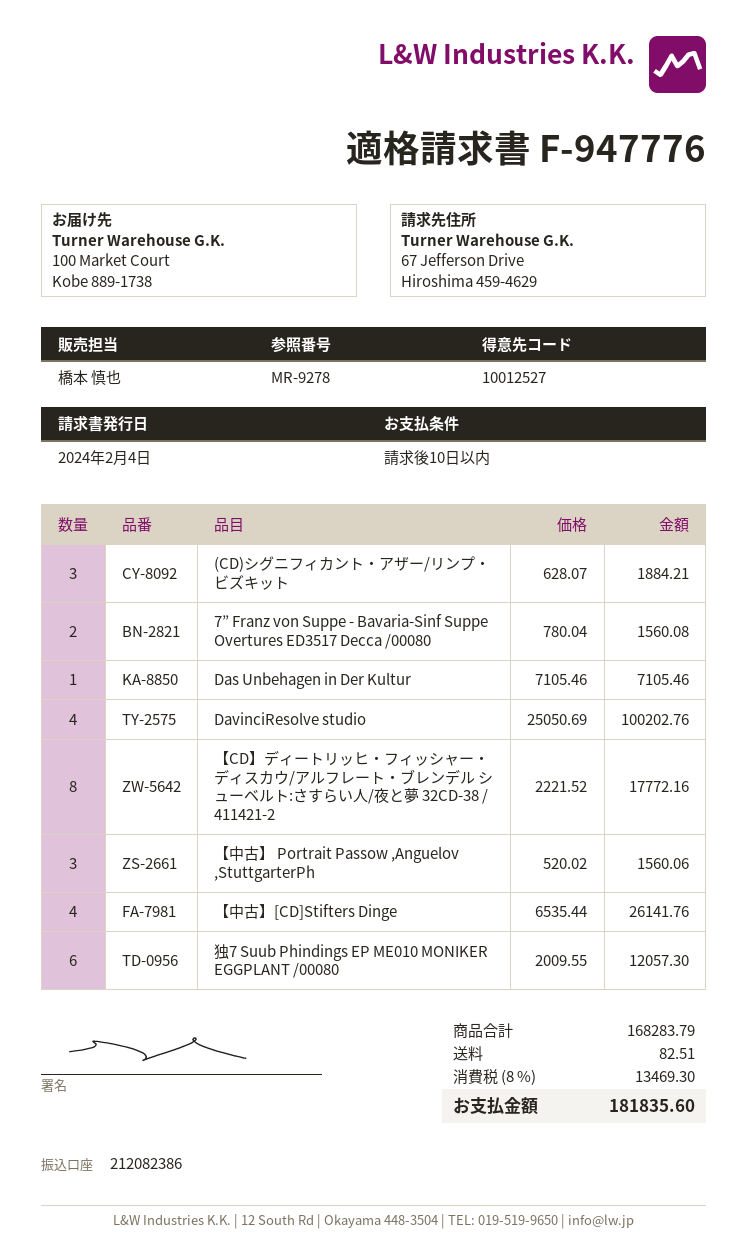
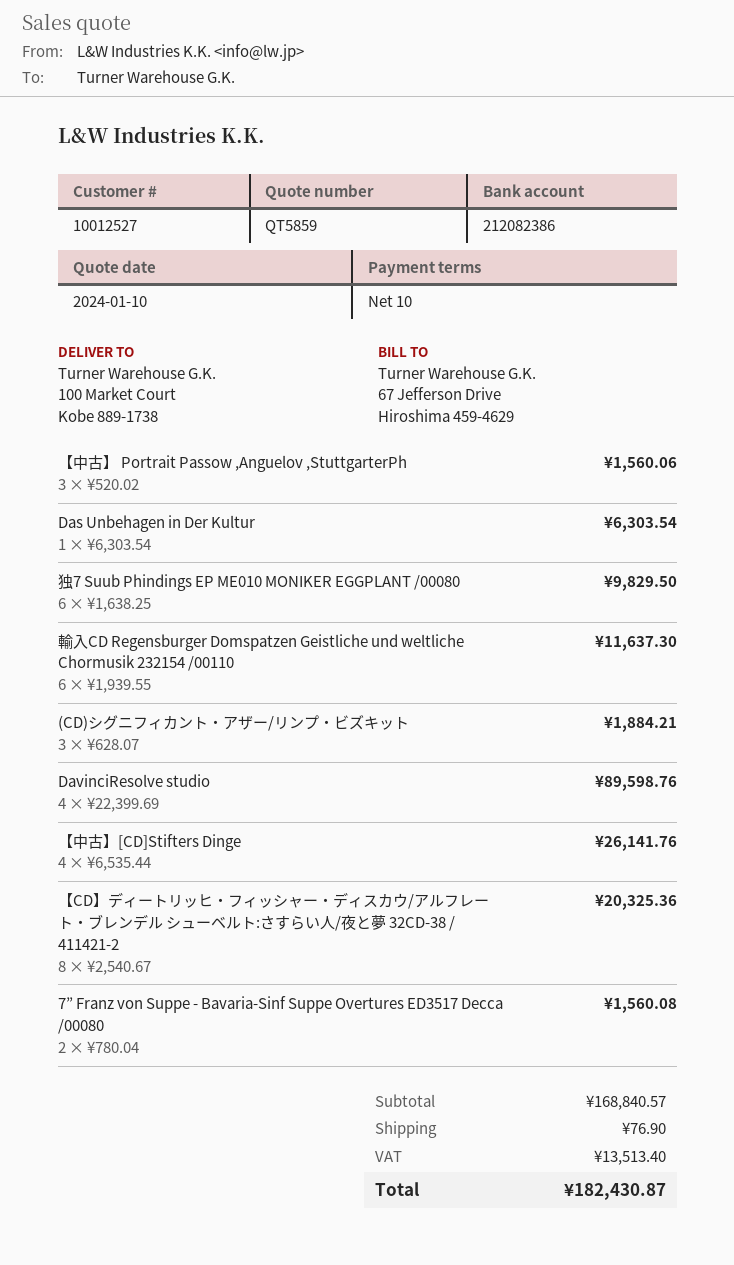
Das Unbehagen in Der Kultur: 1 x 7105.46 = 7105.46 -> 1 x 6303.54 = 6303.54
DavinciResolve studio: 4 x 25050.69 = 100202.76 -> 4 x 22399.69 = 89598.76
【CD】ディートリッヒ・フィッシャー・ディスカウ/アルフレート・ブレンデル シューベルト:さすらい人/夜と夢 32CD-38 / 411421-2: 8 x 2221.52 = 17772.16 -> 8 x 2540.67 = 20325.36
独7 Suub Phindings EP ME010 MONIKER EGGPLANT /00080: 6 x 2009.55 = 12057.30 -> 6 x 1638.25 = 9829.50
輸入CD Regensburger Domspatzen Geistliche und weltliche Chormusik 232154 /00110: none -> 6 x 1939.55 = 11637.30
subtotal: 168283.79 -> 168840.57
shipping: 82.51 -> 76.90
tax: 13469.30 -> 13513.40
total: 181835.60 -> 182430.87

